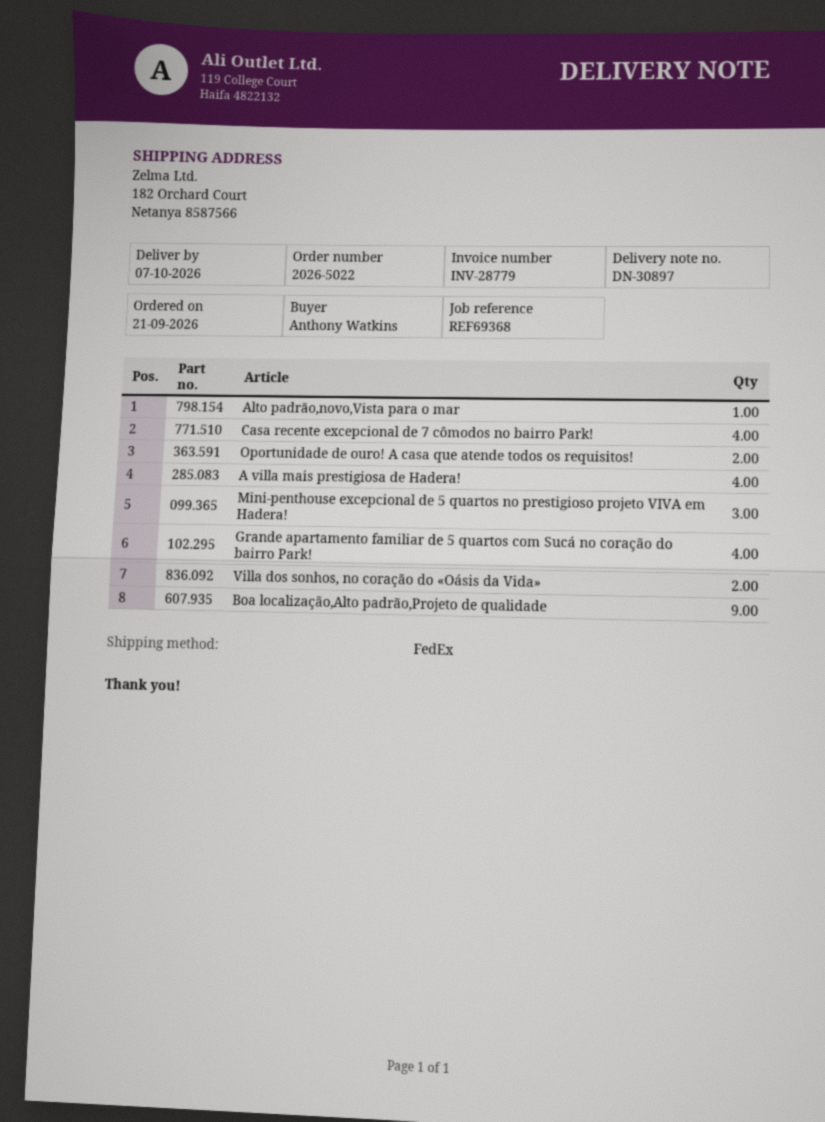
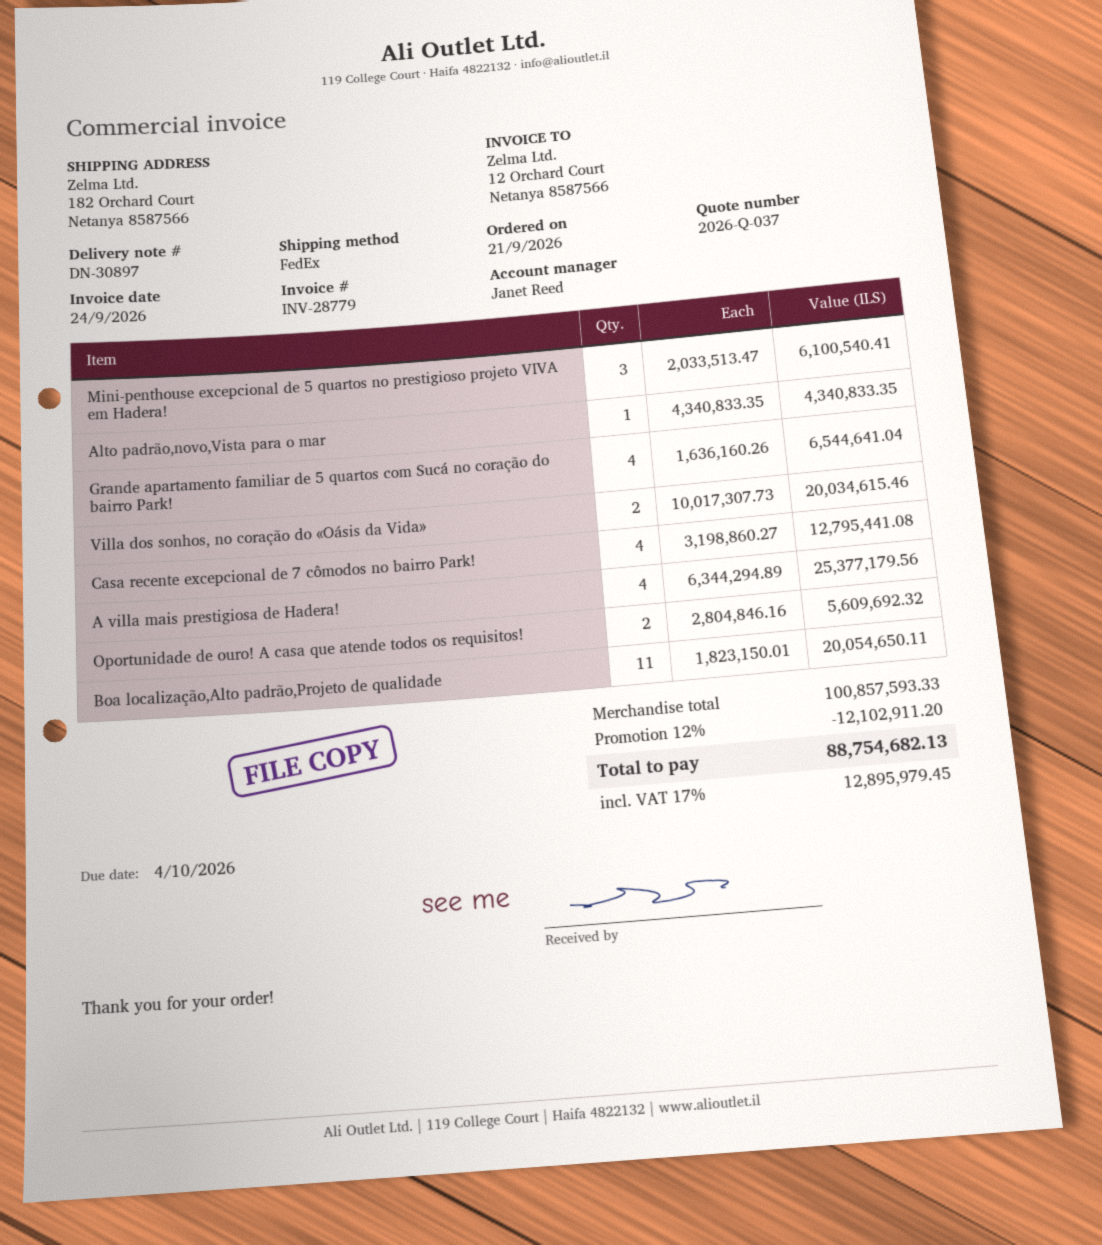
Boa localização,Alto padrão,Projeto de qualidade: 9 -> 11

